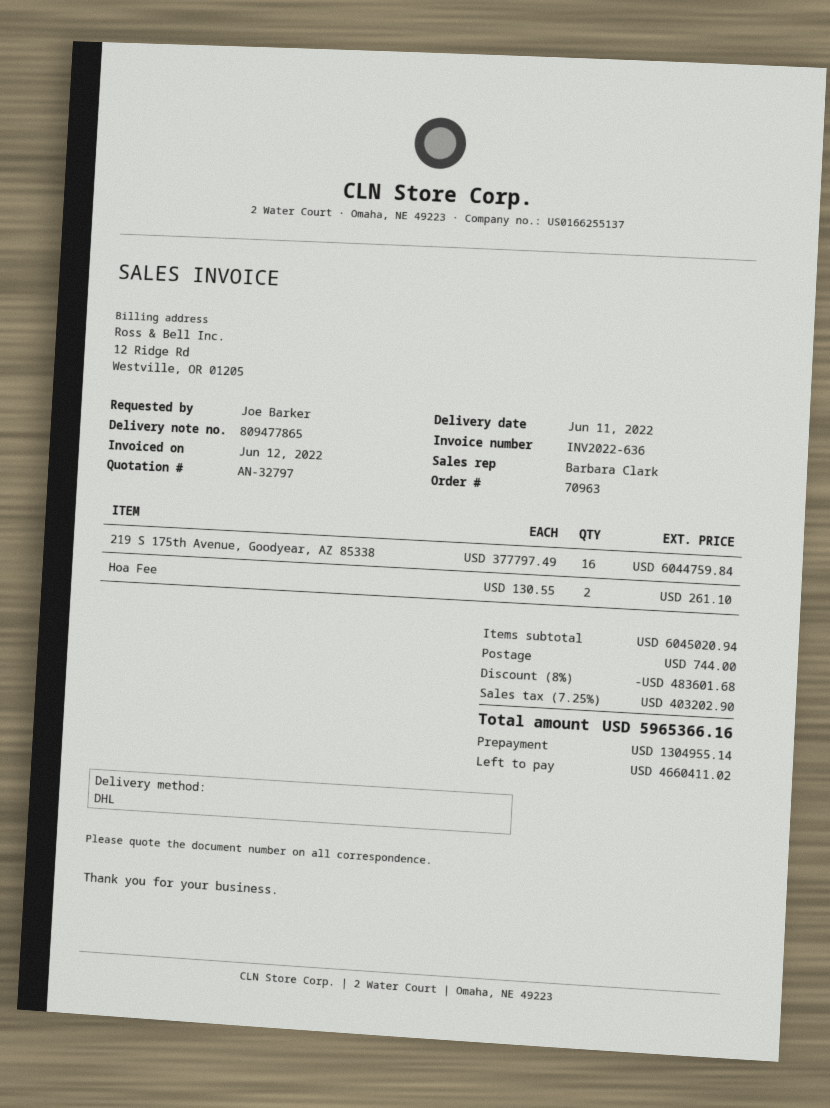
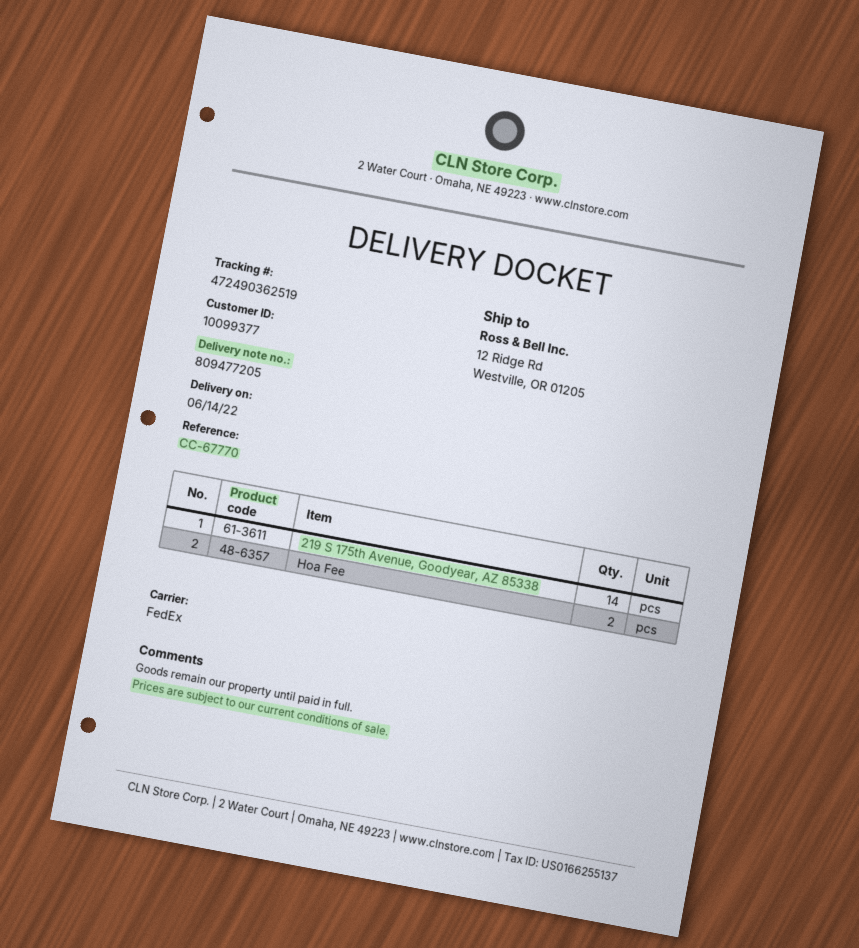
delivery note number: 809477865 -> 809477205
delivery date: 2022-06-11 -> 2022-06-14
shipping method: DHL -> FedEx
219 S 175th Avenue, Goodyear, AZ 85338: 16 -> 14

